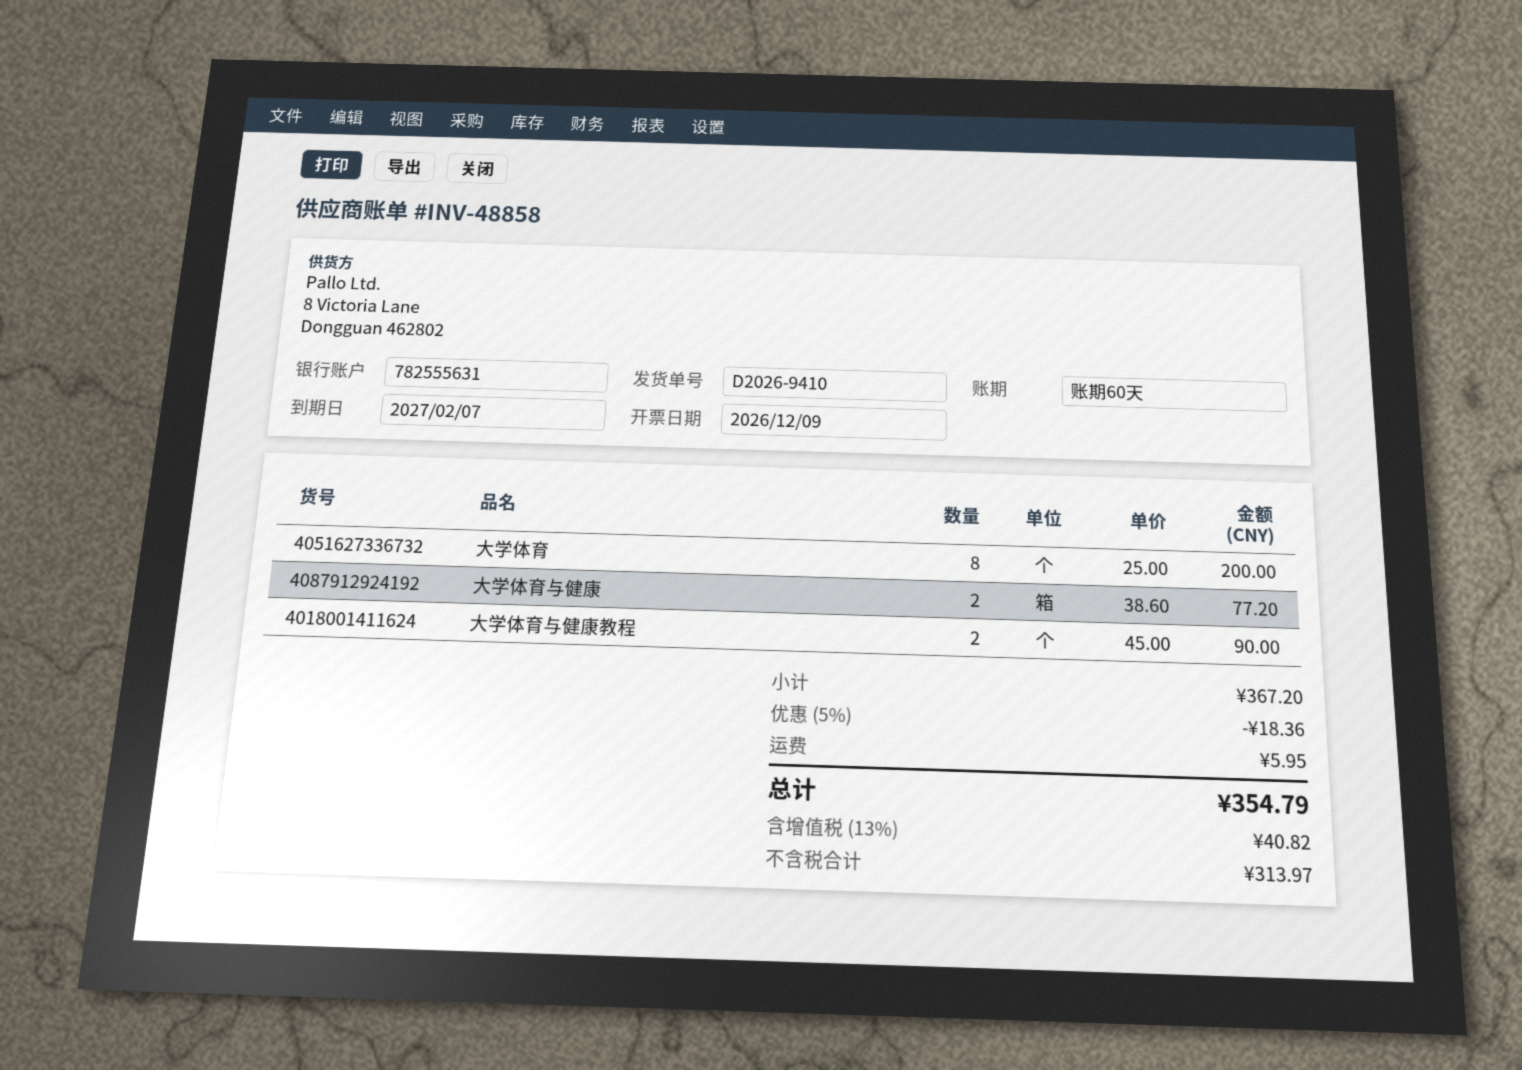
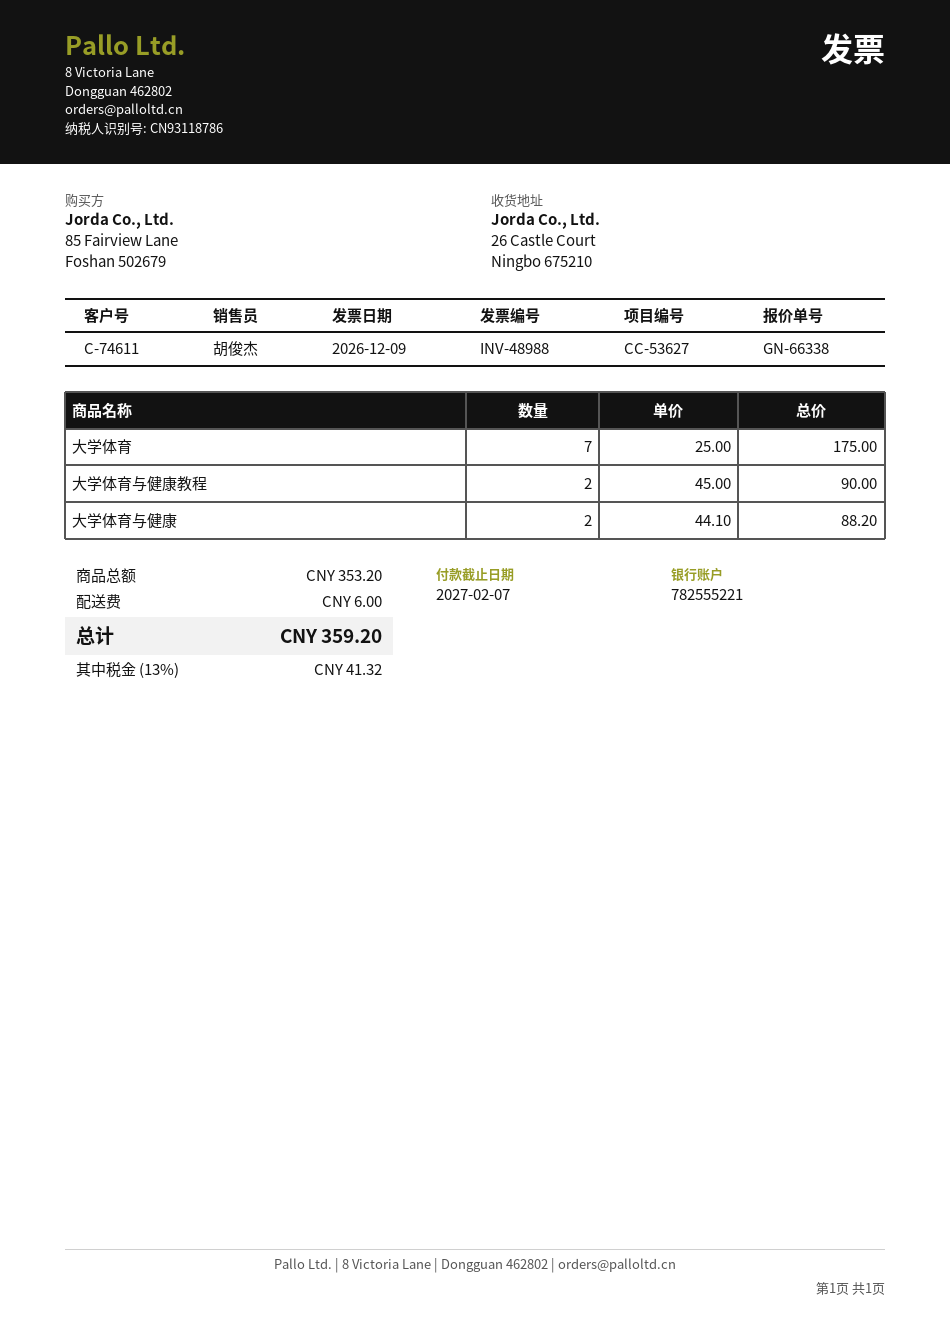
invoice number: INV-48858 -> INV-48988
bank account: 782555631 -> 782555221
大学体育: 8 x 25.00 = 200.00 -> 7 x 25.00 = 175.00
大学体育与健康: 2 x 38.60 = 77.20 -> 2 x 44.10 = 88.20
subtotal: 367.20 -> 353.20
discount: 5% = 18.36 -> none
shipping: 5.95 -> 6.00
tax: 13% = 40.82 -> 13% = 41.32
total: 354.79 -> 359.20

